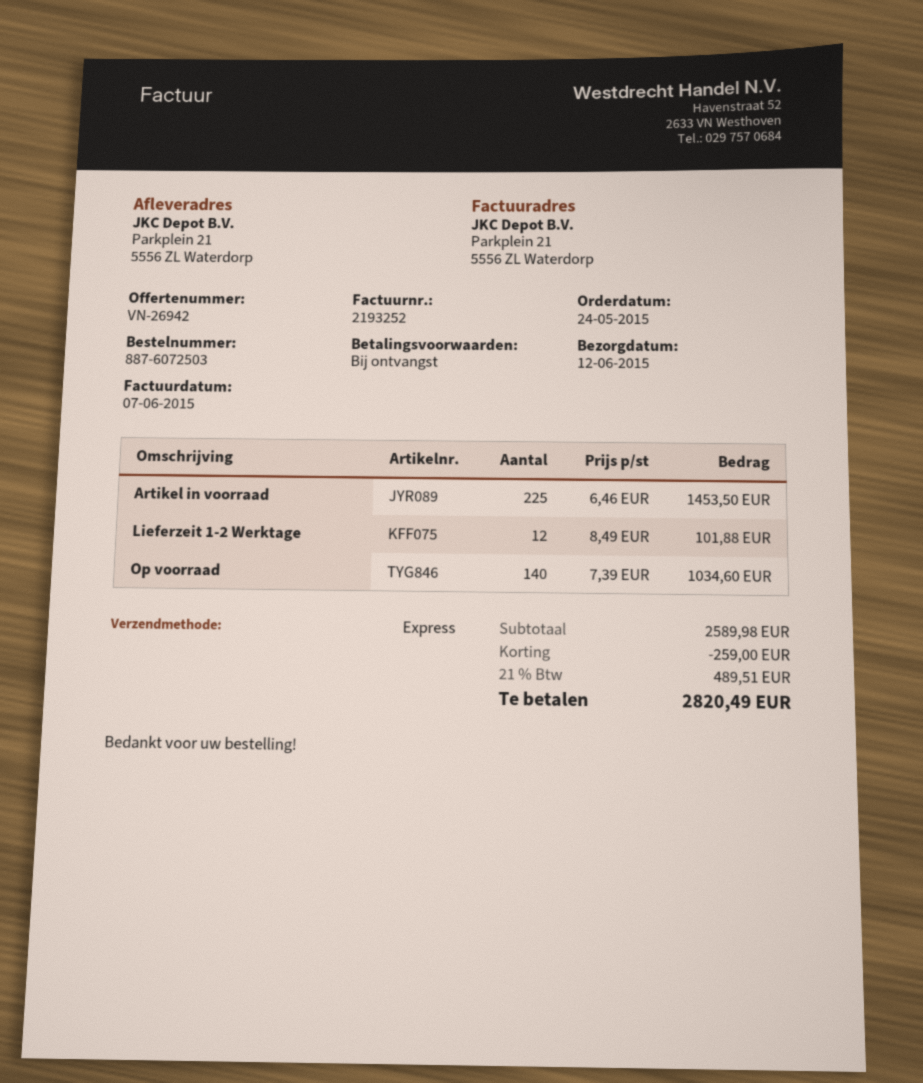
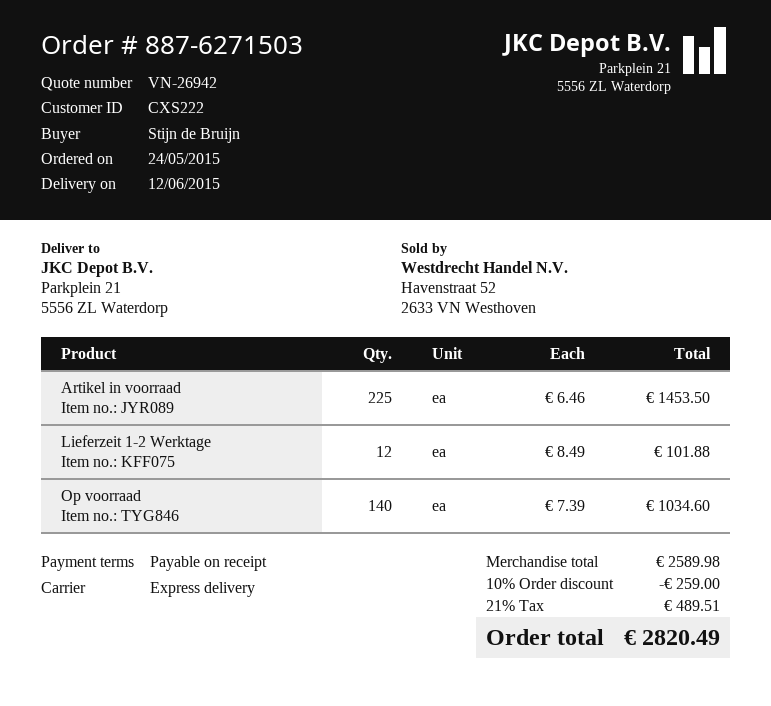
order number: 887-6072503 -> 887-6271503

